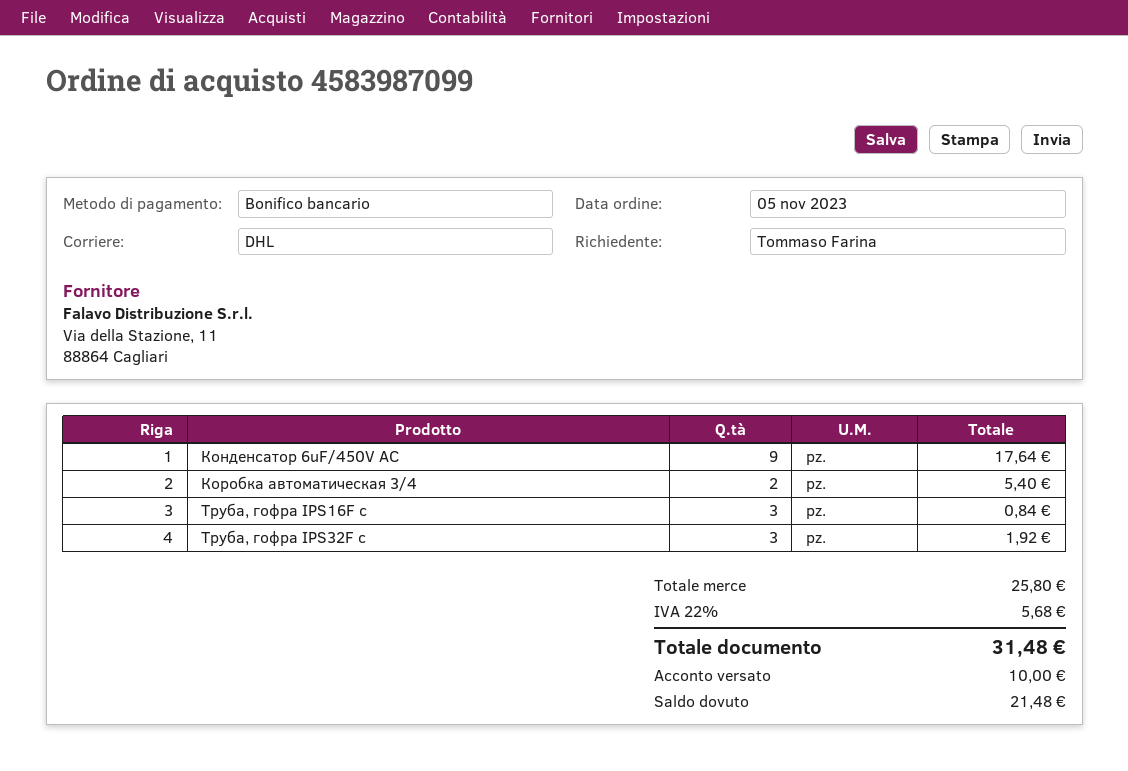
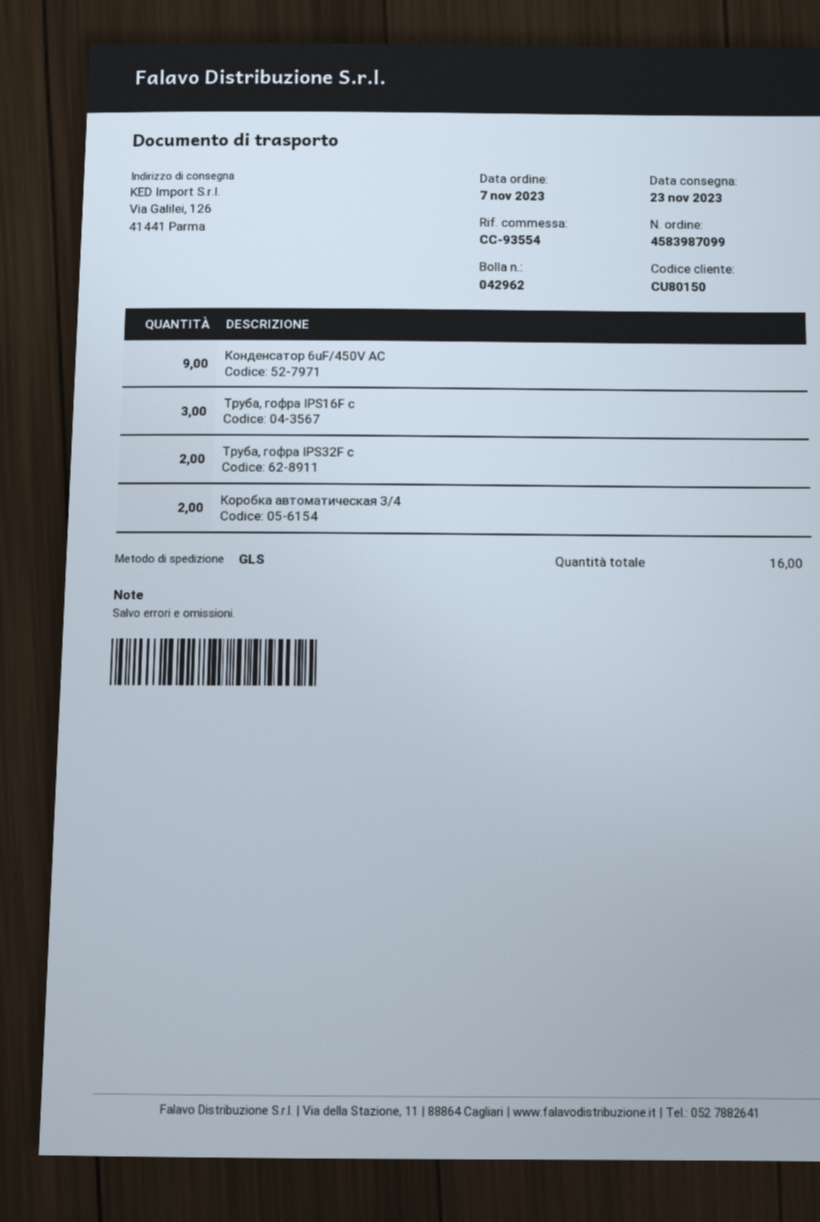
order date: 2023-11-05 -> 2023-11-07
shipping method: DHL -> GLS
Труба, гофра IPS32F с: 3 -> 2

